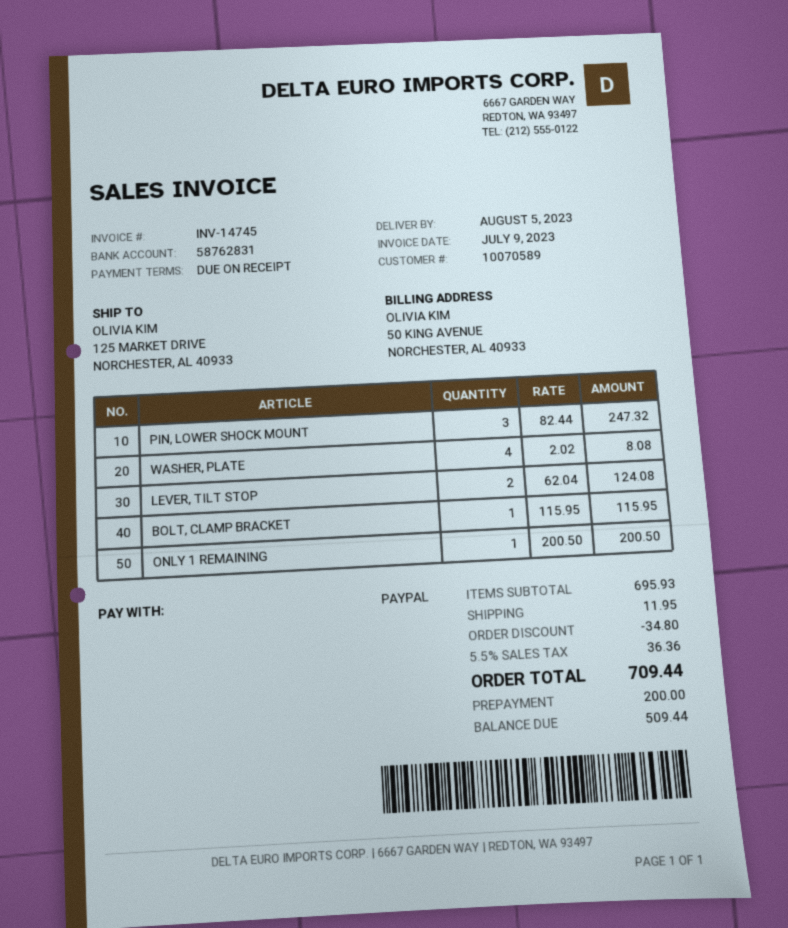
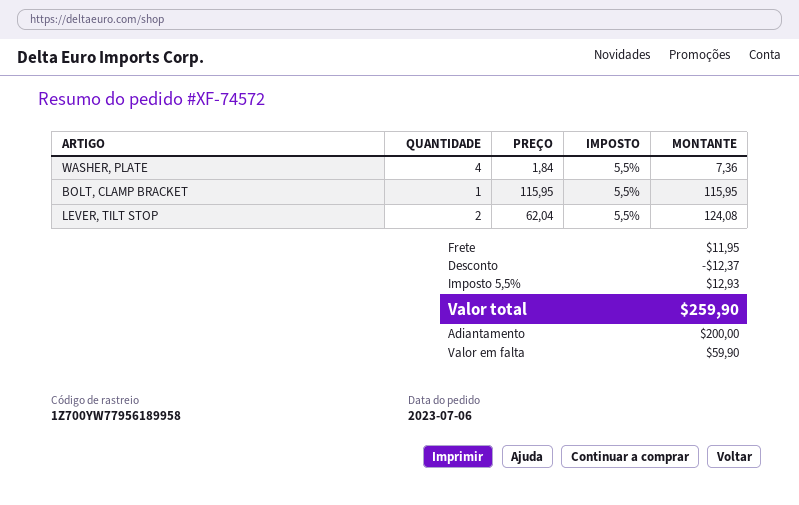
PIN, LOWER SHOCK MOUNT: 3 x 82.44 = 247.32 -> none
WASHER, PLATE: 4 x 2.02 = 8.08 -> 4 x 1.84 = 7.36
ONLY 1 REMAINING: 1 x 200.50 = 200.50 -> none
discount: 34.80 -> 12.37
tax: 5.5% = 36.36 -> 5.5% = 12.93
total: 709.44 -> 259.90
balance: 509.44 -> 59.90

